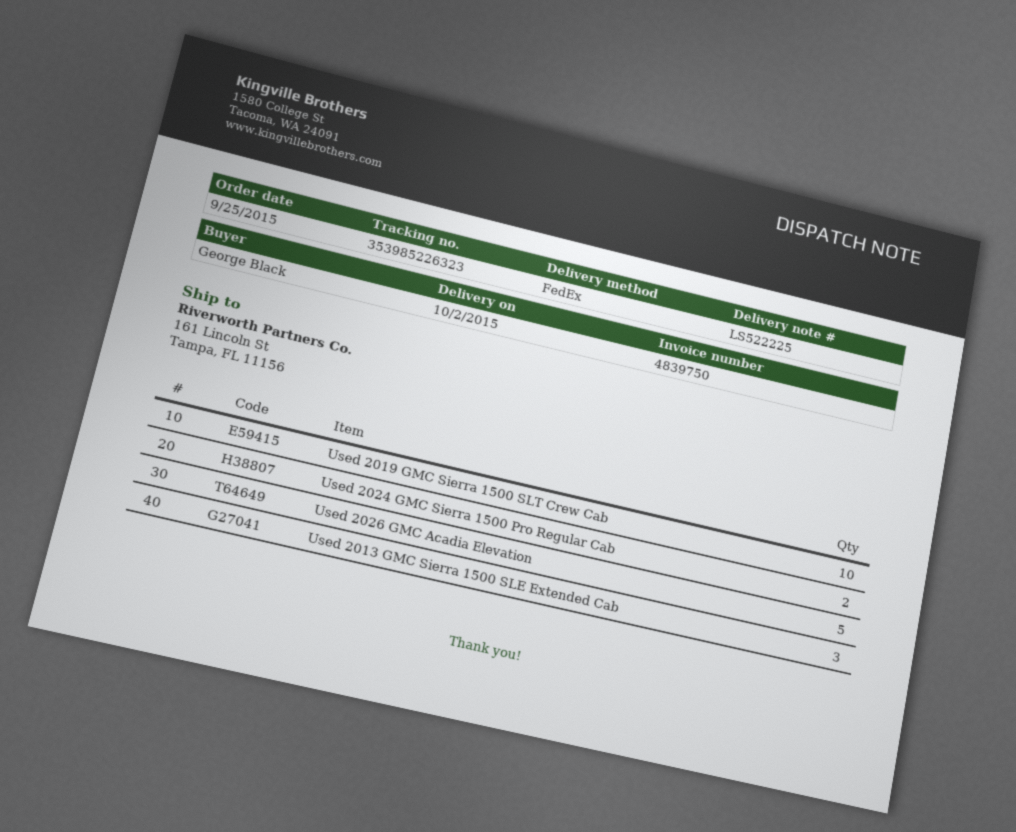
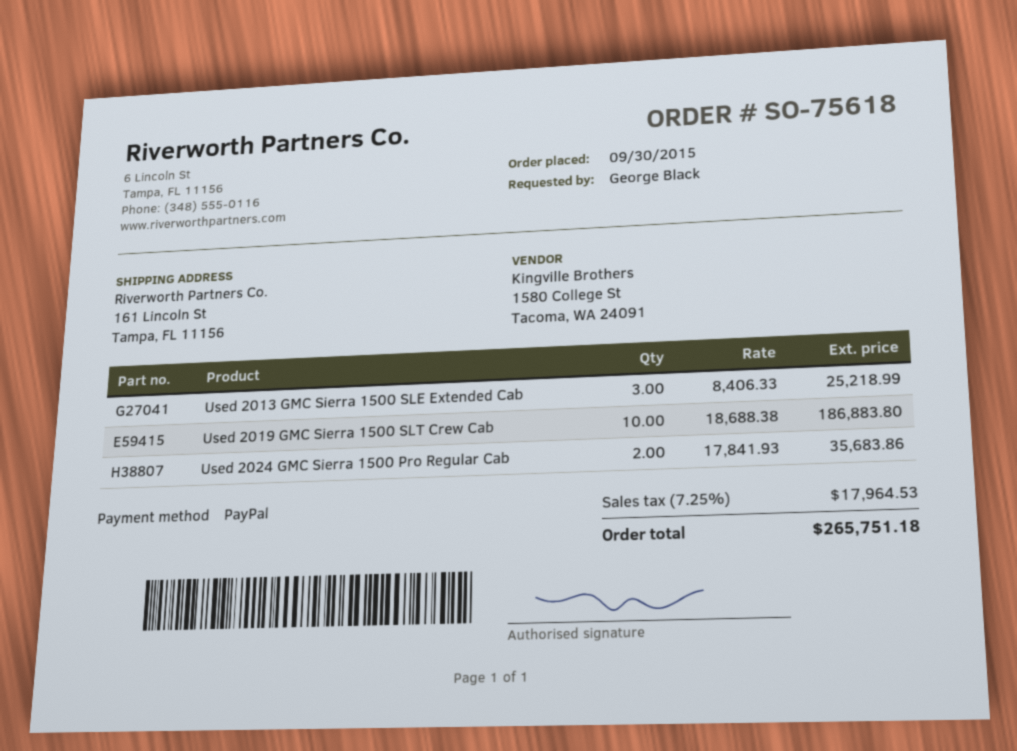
order date: 2015-09-25 -> 2015-09-30
Used 2026 GMC Acadia Elevation: 5 -> none

